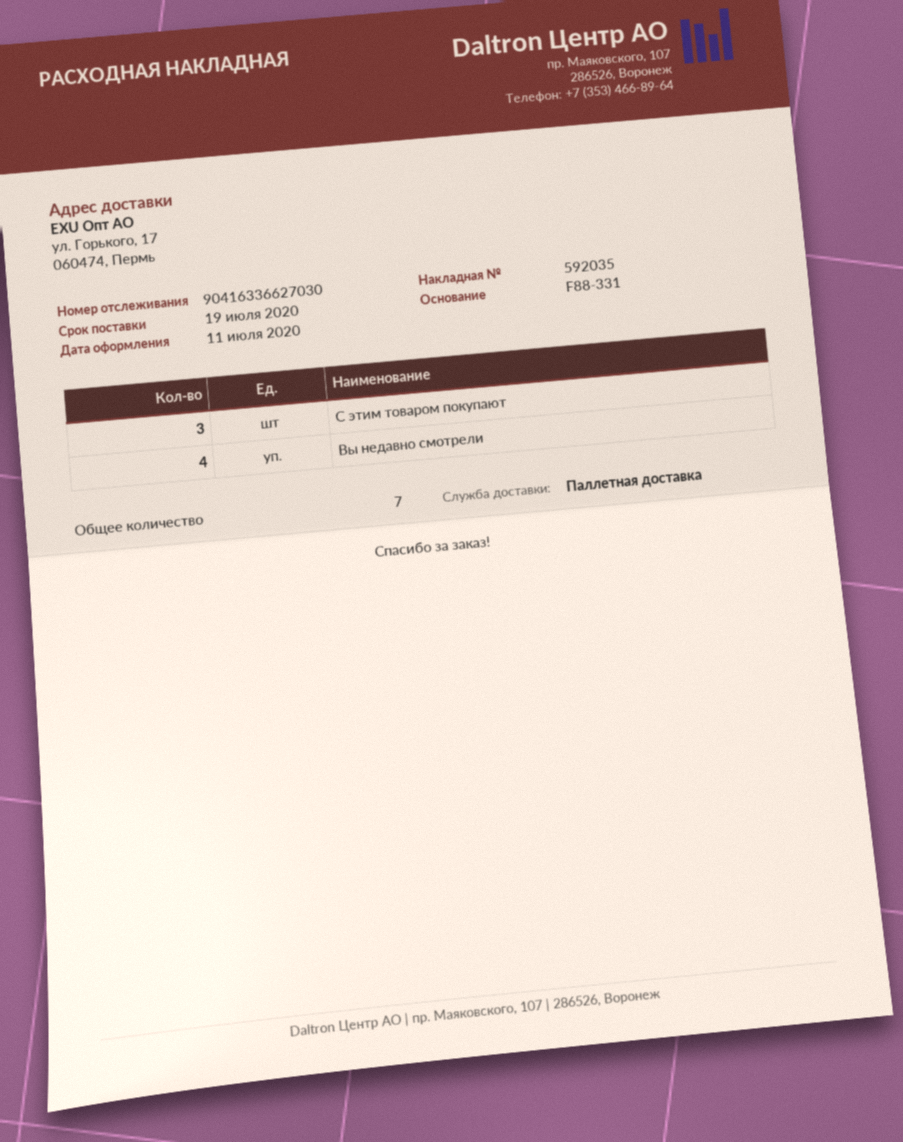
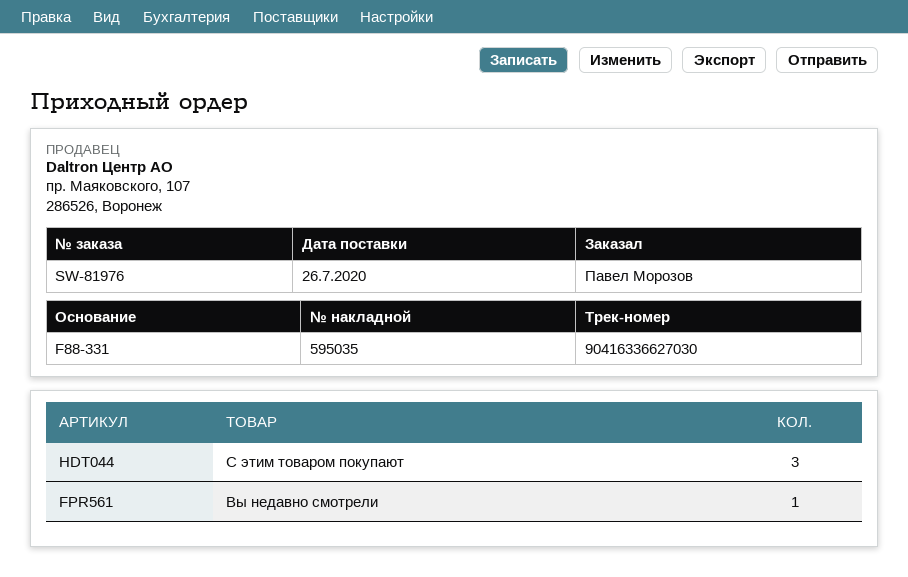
delivery note number: 592035 -> 595035
delivery date: 2020-07-19 -> 2020-07-26
Вы недавно смотрели: 4 -> 1

